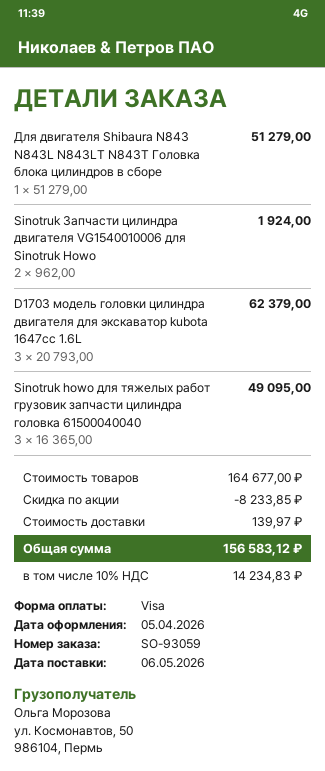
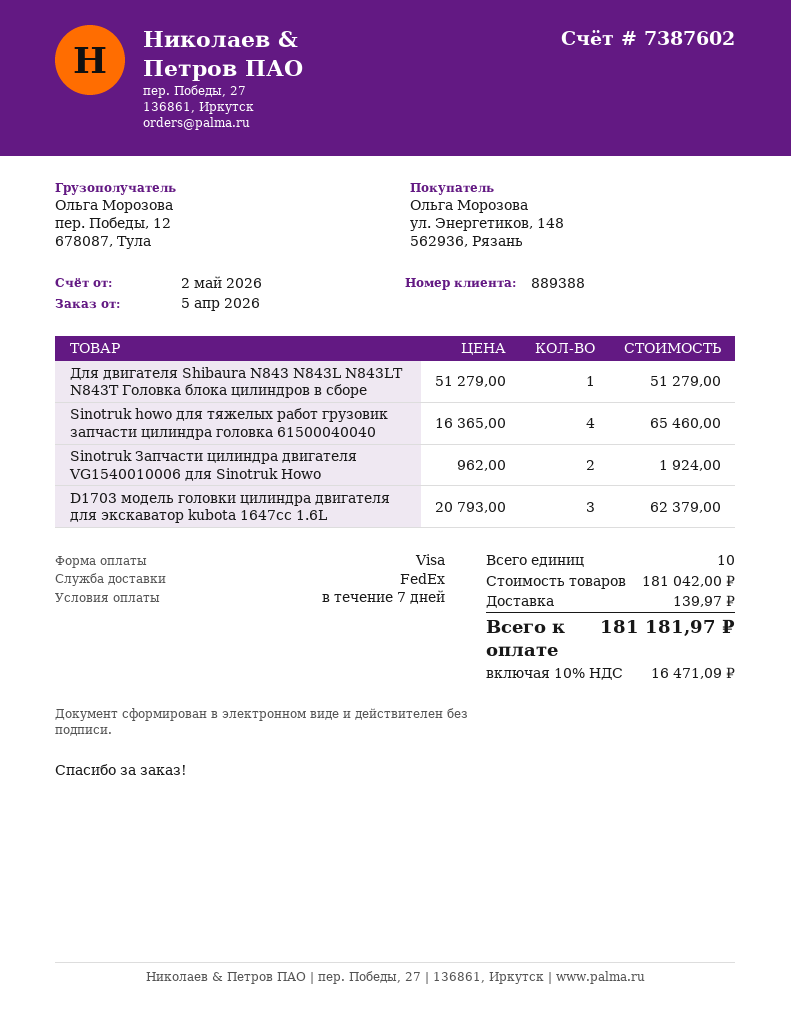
ship to: ул. Космонавтов, 50, 986104, Пермь -> пер. Победы, 12, 678087, Тула
Sinotruk howo для тяжелых работ грузовик запчасти цилиндра головка 61500040040: 3 x 16365.00 = 49095.00 -> 4 x 16365.00 = 65460.00
subtotal: 164677.00 -> 181042.00
discount: 8233.85 -> none
tax: 10% = 14234.83 -> 10% = 16471.09
total: 156583.12 -> 181181.97

